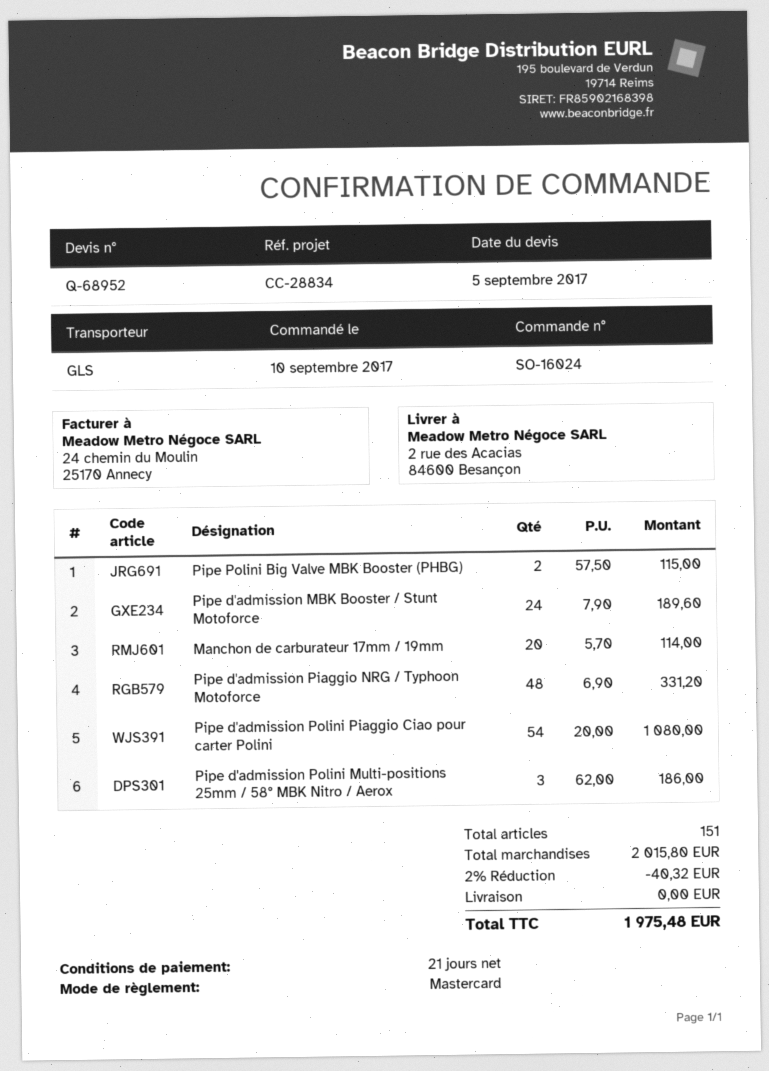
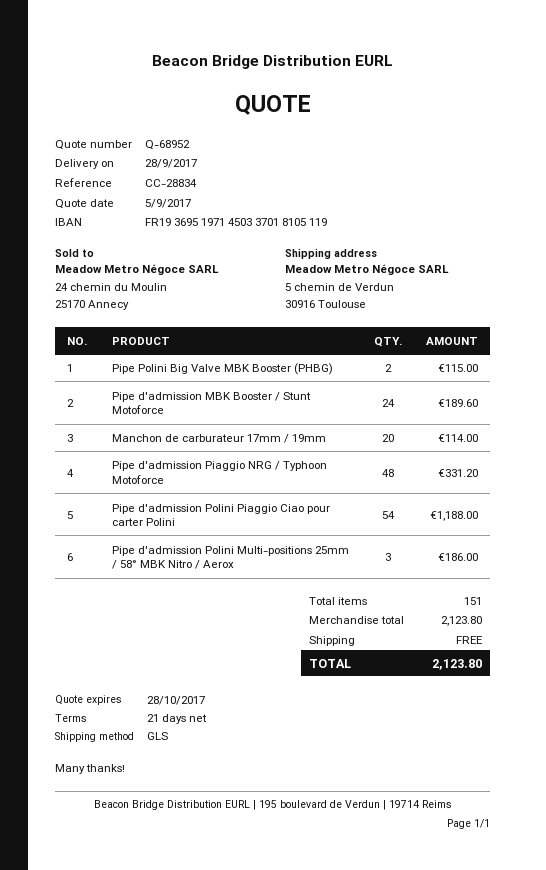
ship to: 2 rue des Acacias, 84600 Besançon -> 5 chemin de Verdun, 30916 Toulouse
Pipe d'admission Polini Piaggio Ciao pour carter Polini: 54 for 1080.00 -> 54 for 1188.00
subtotal: 2015.80 -> 2123.80
discount: 2% = 40.32 -> none
total: 1975.48 -> 2123.80

